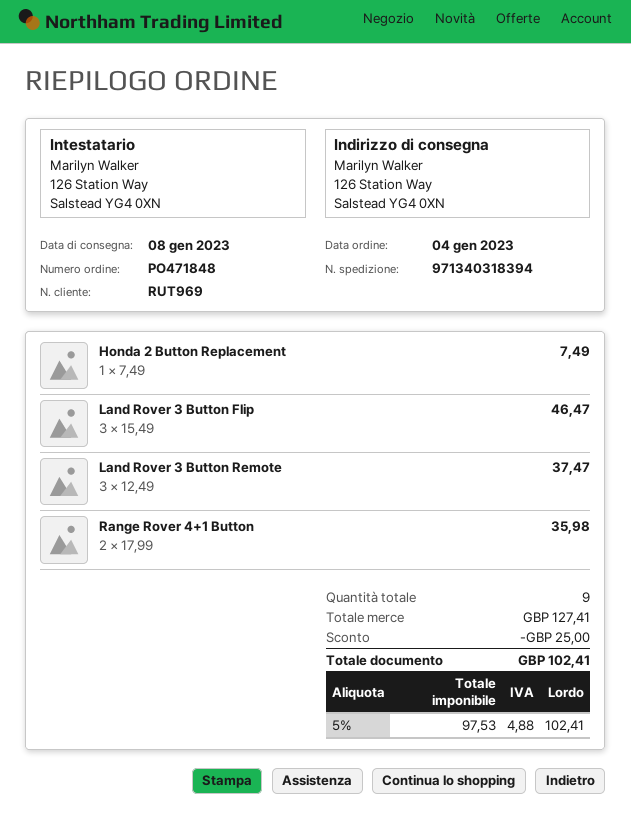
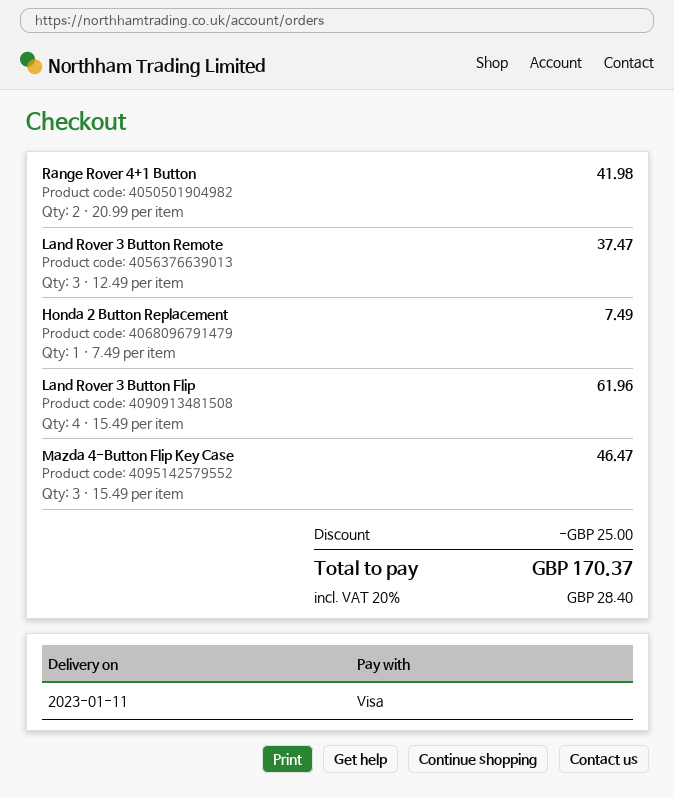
delivery date: 2023-01-08 -> 2023-01-11
Land Rover 3 Button Flip: 3 x 15.49 = 46.47 -> 4 x 15.49 = 61.96
Range Rover 4+1 Button: 2 x 17.99 = 35.98 -> 2 x 20.99 = 41.98
Mazda 4-Button Flip Key Case: none -> 3 x 15.49 = 46.47
tax: 5% = 4.88 -> 20% = 28.40
total: 102.41 -> 170.37

